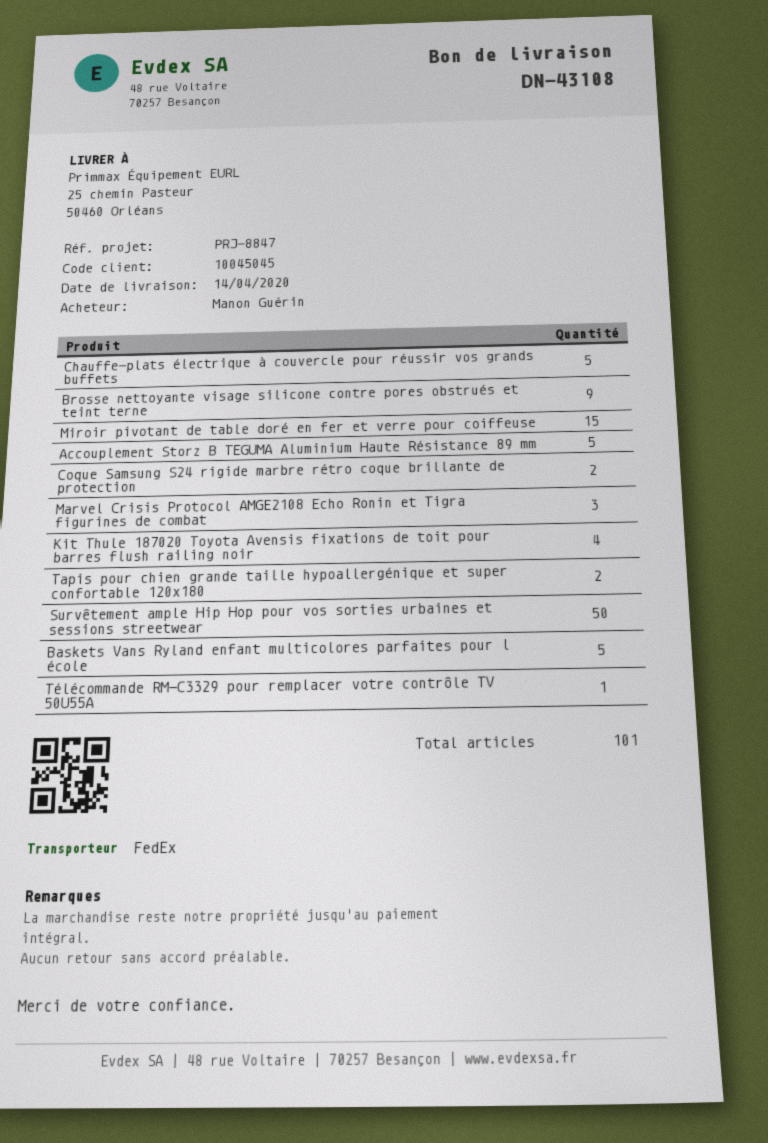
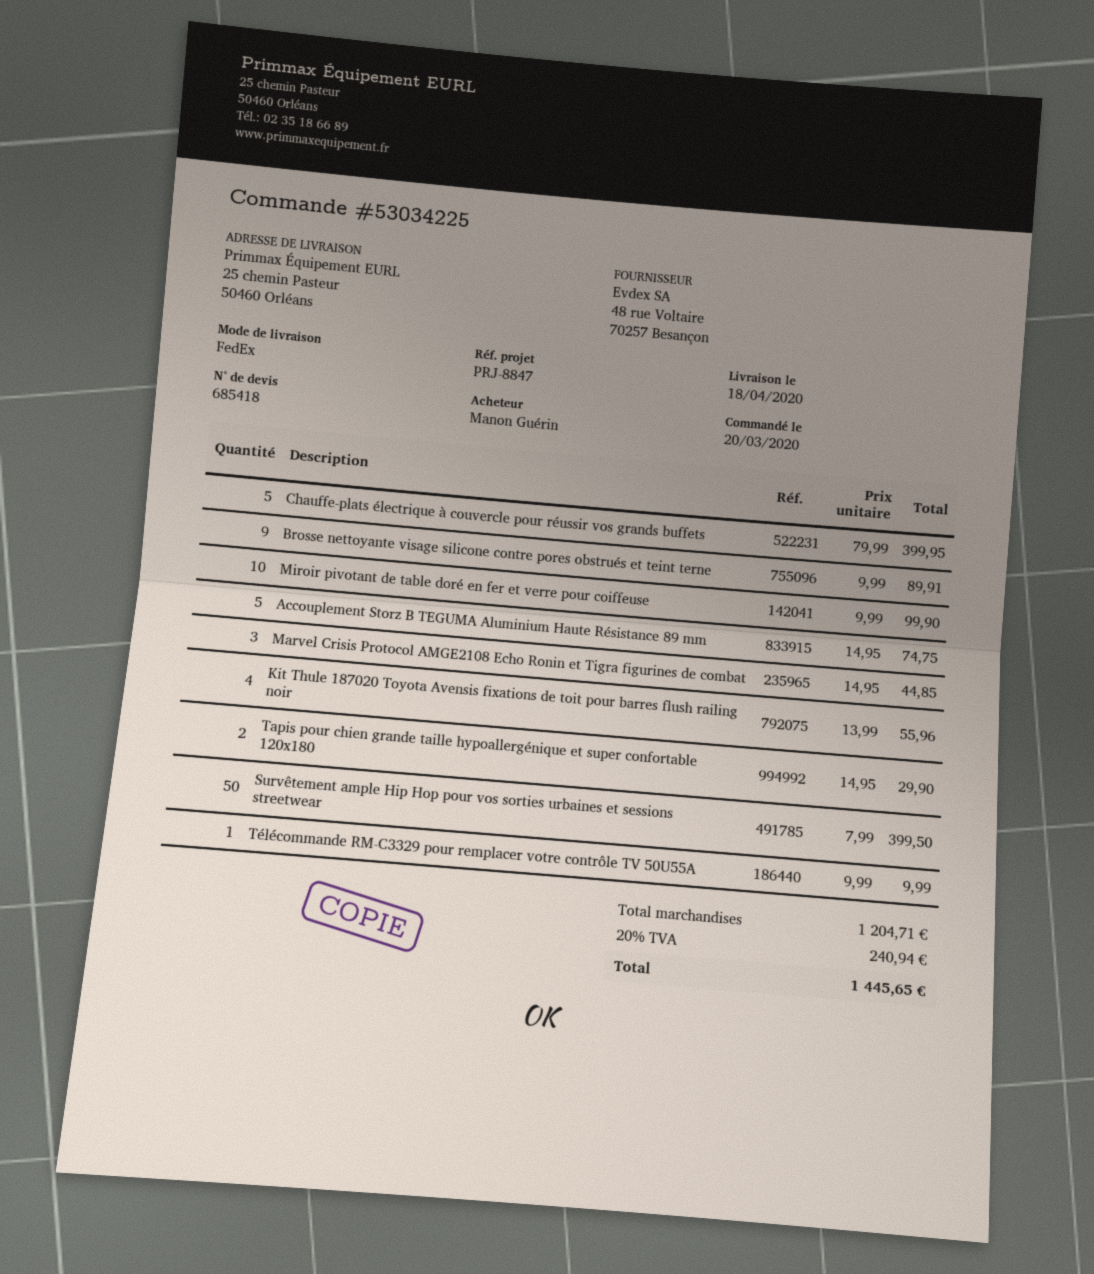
delivery date: 2020-04-14 -> 2020-04-18
Miroir pivotant de table doré en fer et verre pour coiffeuse: 15 -> 10
Coque Samsung S24 rigide marbre rétro coque brillante de protection: 2 -> none
Baskets Vans Ryland enfant multicolores parfaites pour l école: 5 -> none

